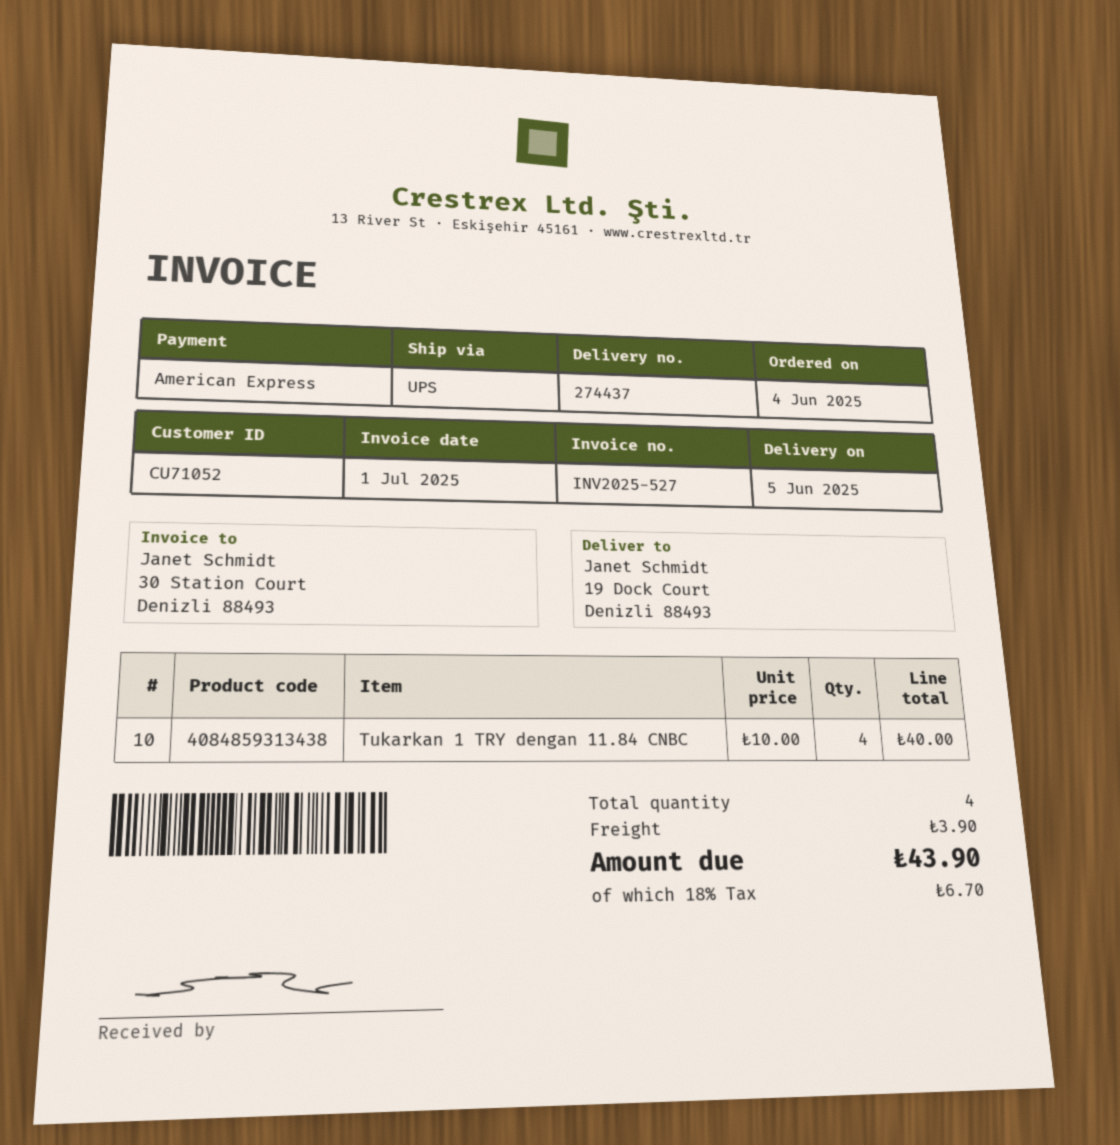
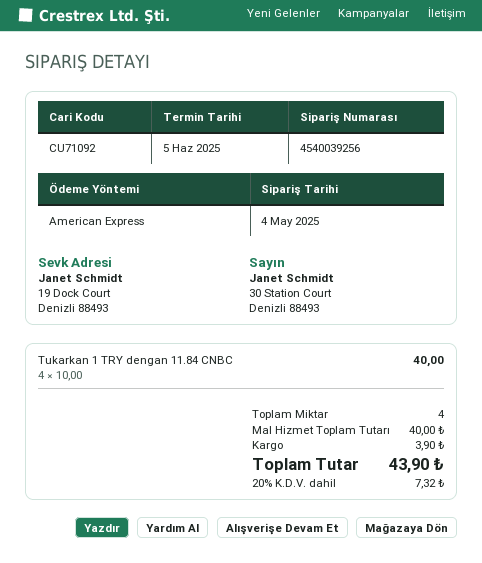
order date: 2025-06-04 -> 2025-05-04
customer number: CU71052 -> CU71092
tax: 18% = 6.70 -> 20% = 7.32

